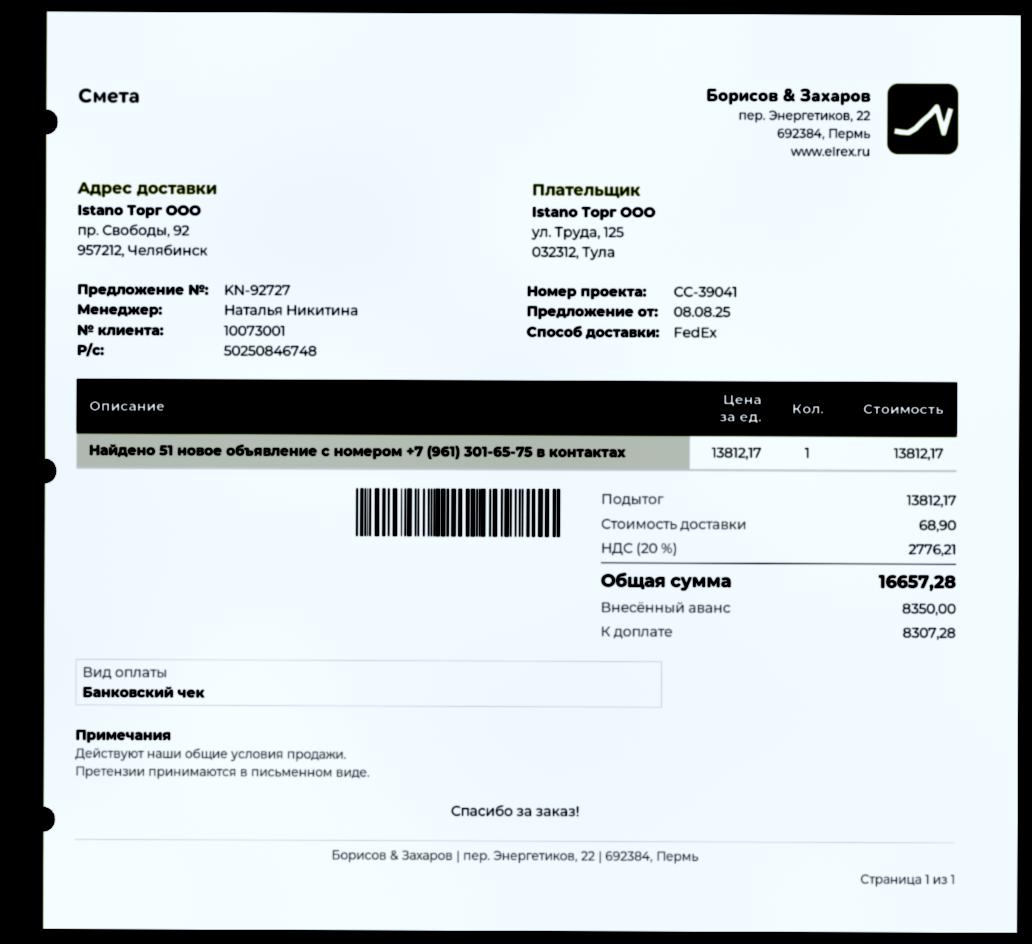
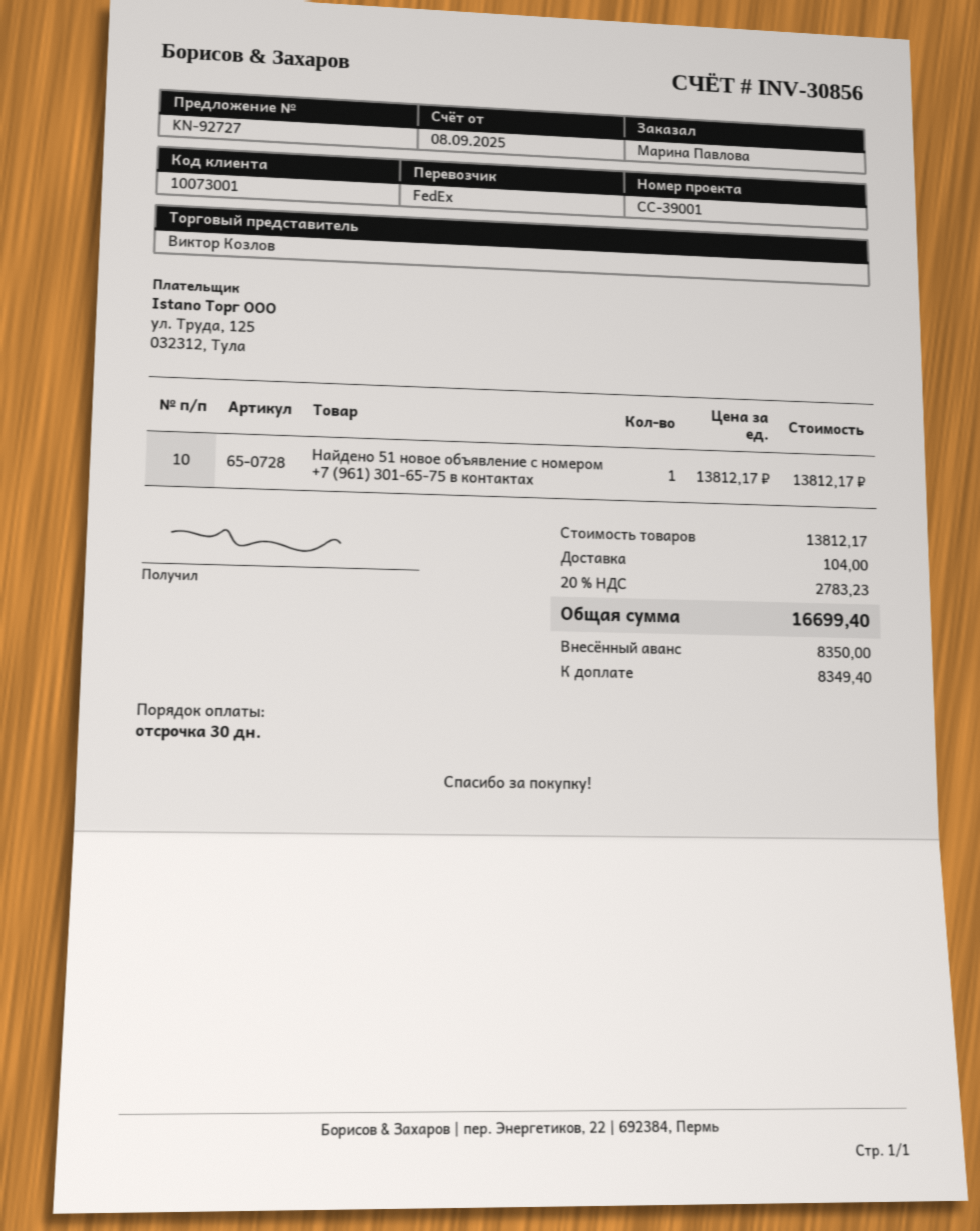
reference: CC-39041 -> CC-39001
sales rep: Наталья Никитина -> Виктор Козлов
shipping: 68.90 -> 104.00
tax: 20% = 2776.21 -> 20% = 2783.23
total: 16657.28 -> 16699.40
balance: 8307.28 -> 8349.40

